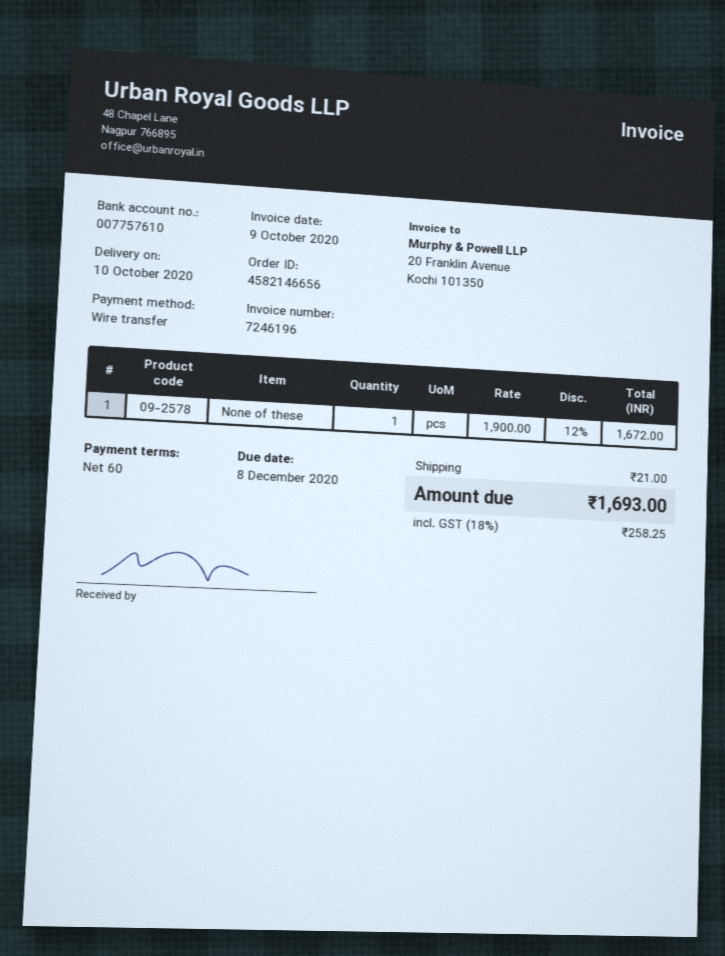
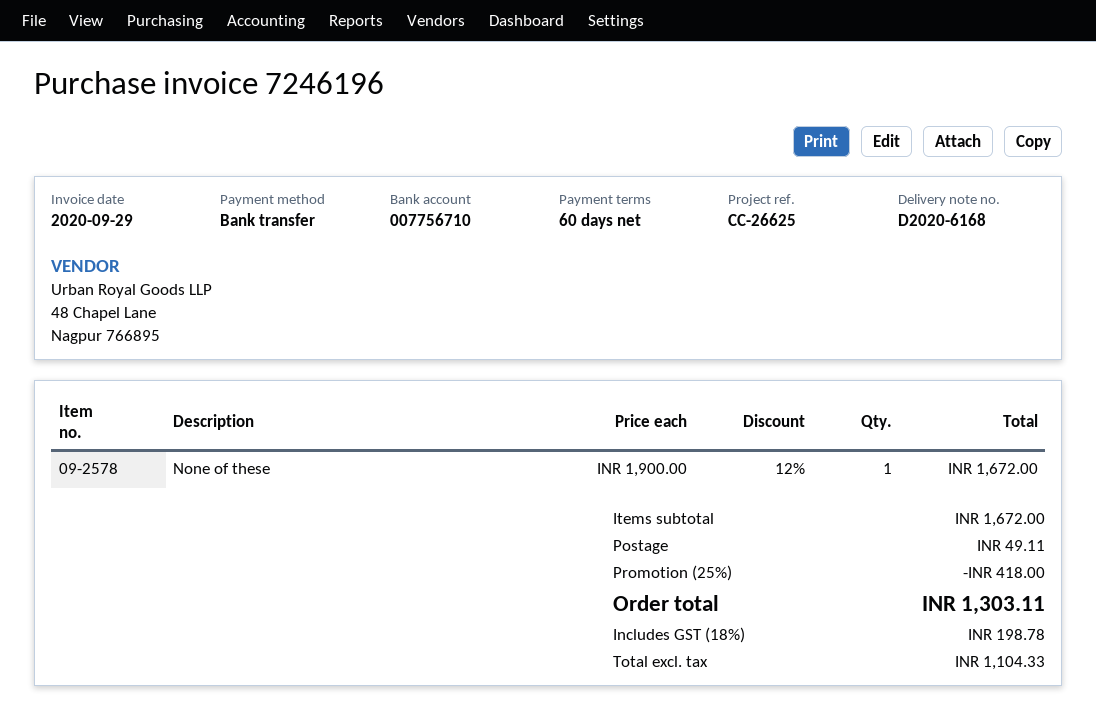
invoice date: 2020-10-09 -> 2020-09-29
bank account: 007757610 -> 007756710
discount: none -> 25% = 418.00
shipping: 21.00 -> 49.11
tax: 18% = 258.25 -> 18% = 198.78
total: 1693.00 -> 1303.11

